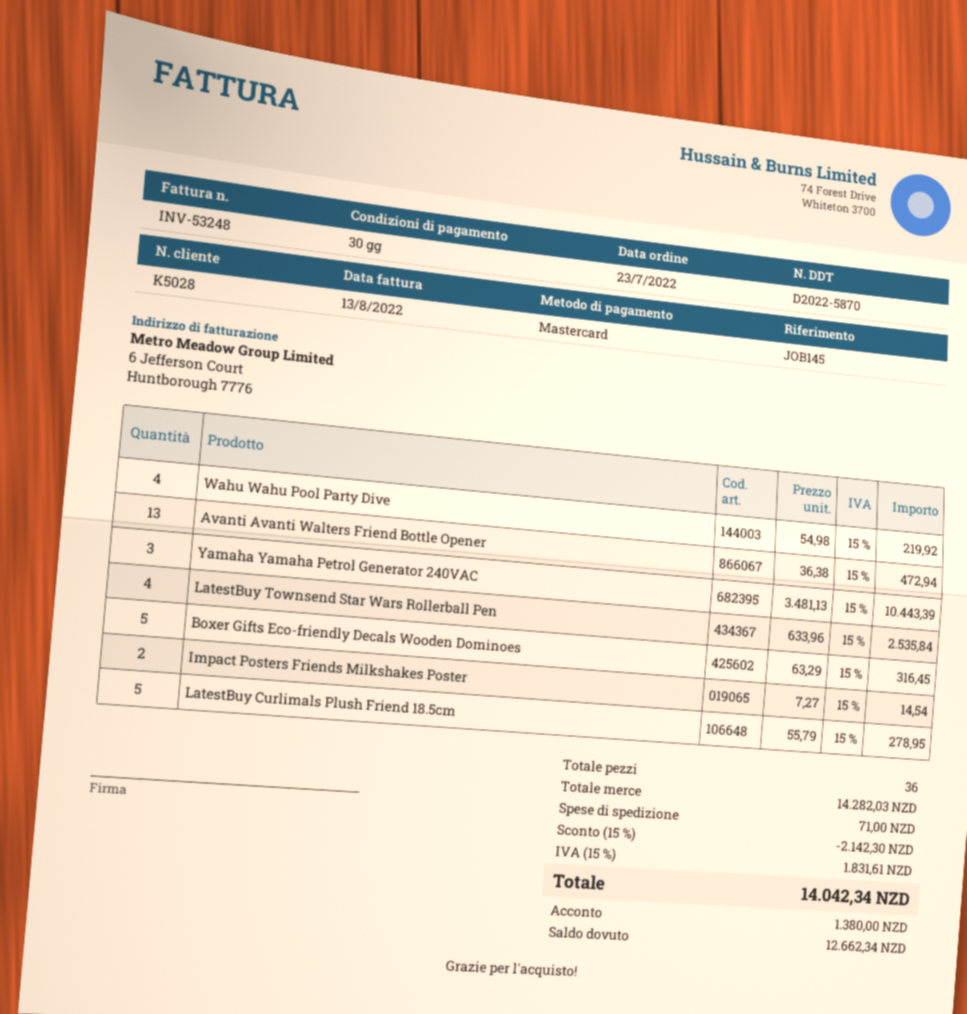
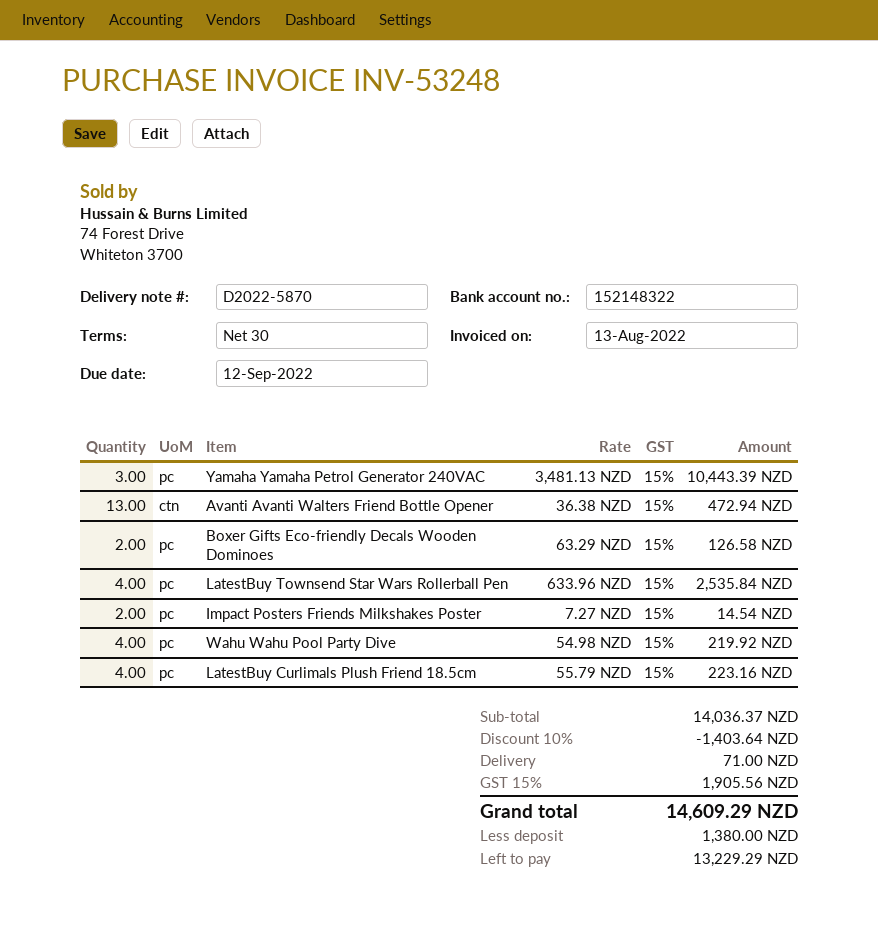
Boxer Gifts Eco-friendly Decals Wooden Dominoes: 5 x 63.29 = 316.45 -> 2 x 63.29 = 126.58
LatestBuy Curlimals Plush Friend 18.5cm: 5 x 55.79 = 278.95 -> 4 x 55.79 = 223.16
subtotal: 14282.03 -> 14036.37
discount: 15% = 2142.30 -> 10% = 1403.64
tax: 15% = 1831.61 -> 15% = 1905.56
total: 14042.34 -> 14609.29
balance: 12662.34 -> 13229.29

